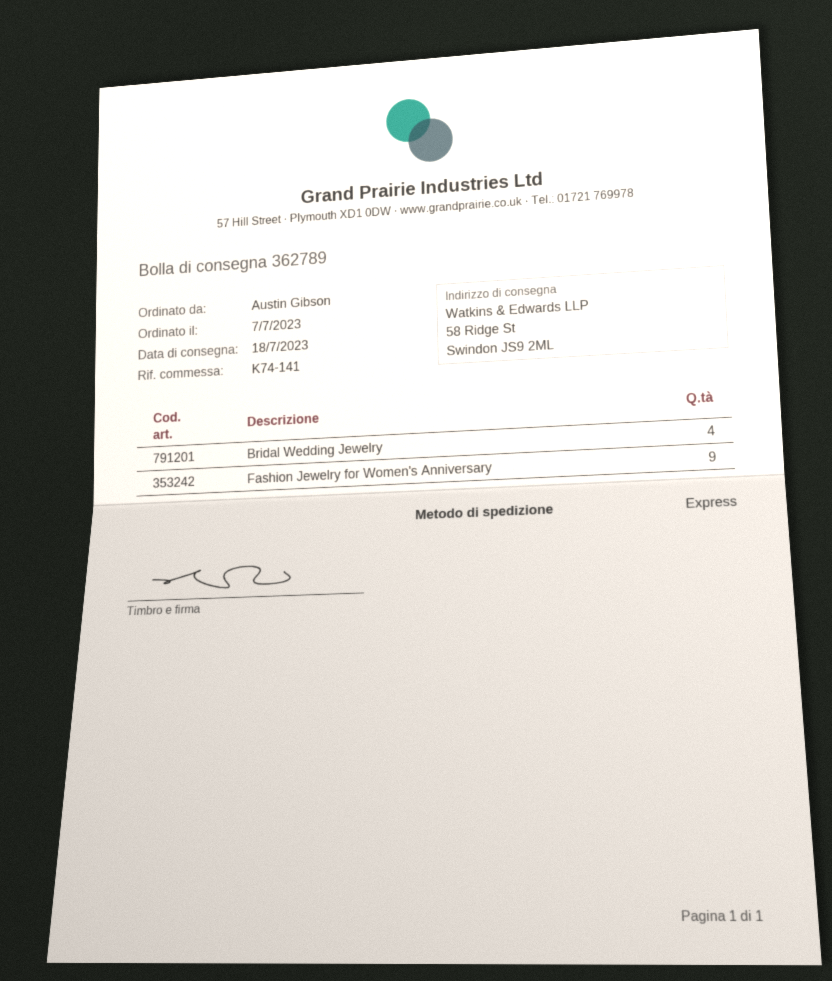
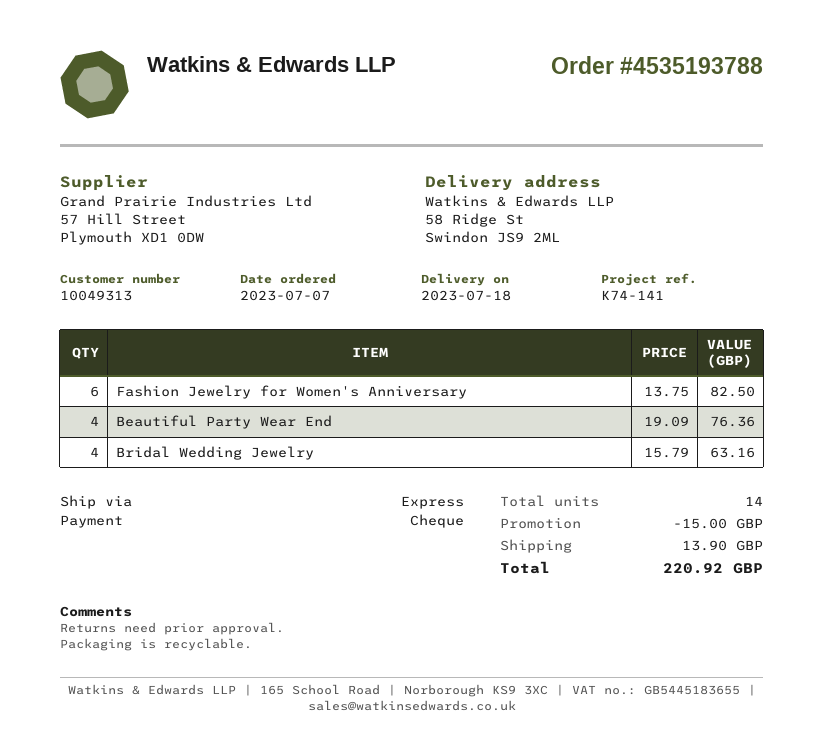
Fashion Jewelry for Women's Anniversary: 9 -> 6
Beautiful Party Wear End: none -> 4

